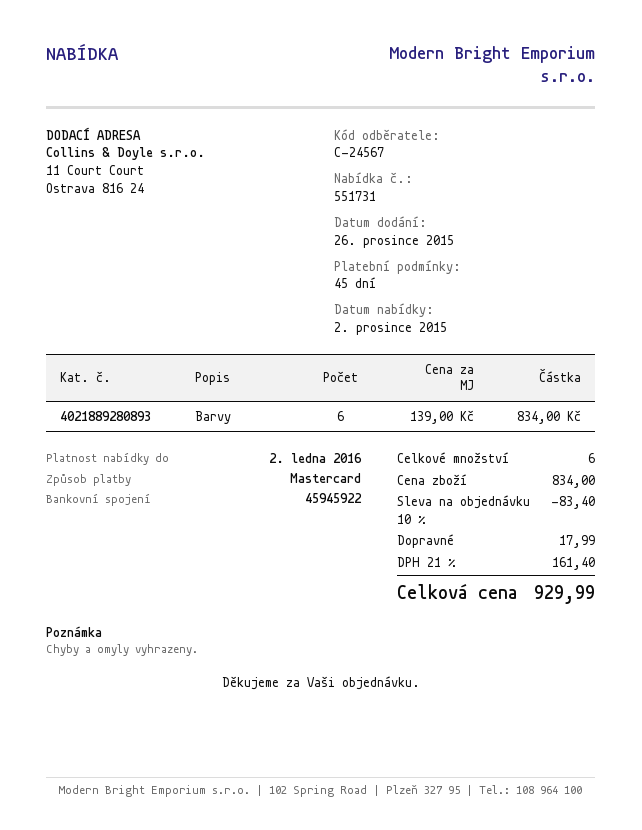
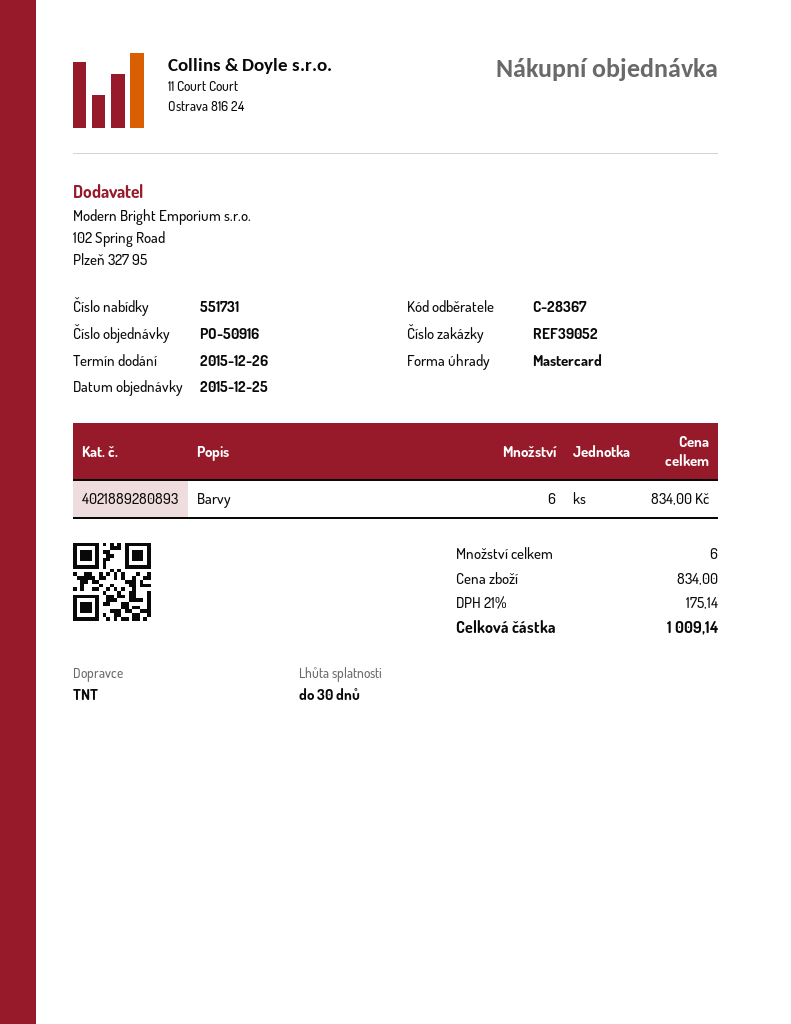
payment terms: 45 days -> 30 days
customer number: C-24567 -> C-28367
discount: 10% = 83.40 -> none
shipping: 17.99 -> none
tax: 21% = 161.40 -> 21% = 175.14
total: 929.99 -> 1009.14

